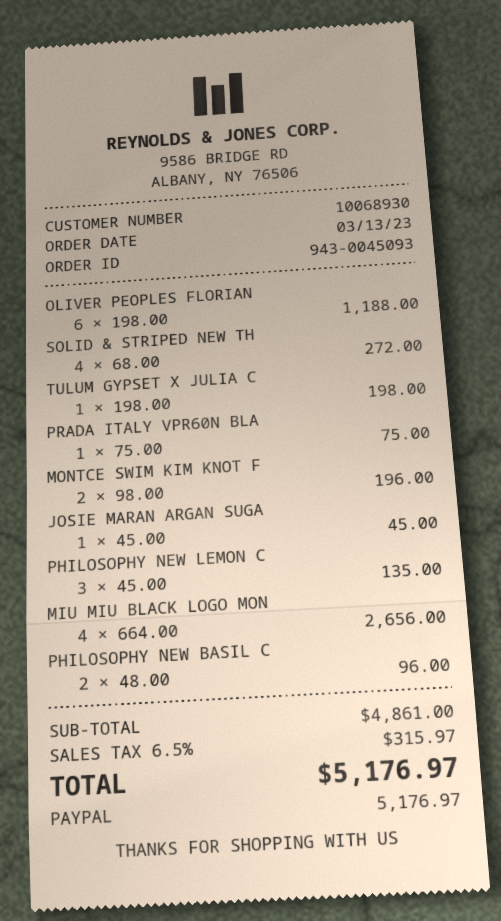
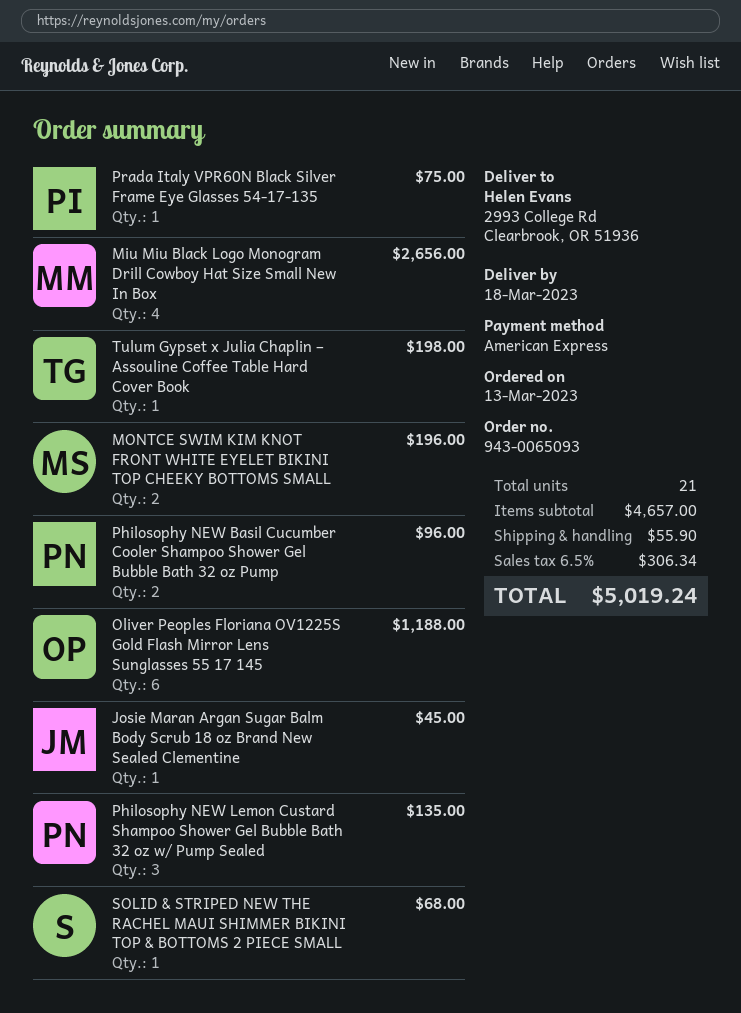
order number: 943-0045093 -> 943-0065093
payment method: PayPal -> American Express
SOLID & STRIPED NEW TH: 4 for 272.00 -> 1 for 68.00
subtotal: 4861.00 -> 4657.00
shipping: none -> 55.90
tax: 6.5% = 315.97 -> 6.5% = 306.34
total: 5176.97 -> 5019.24

